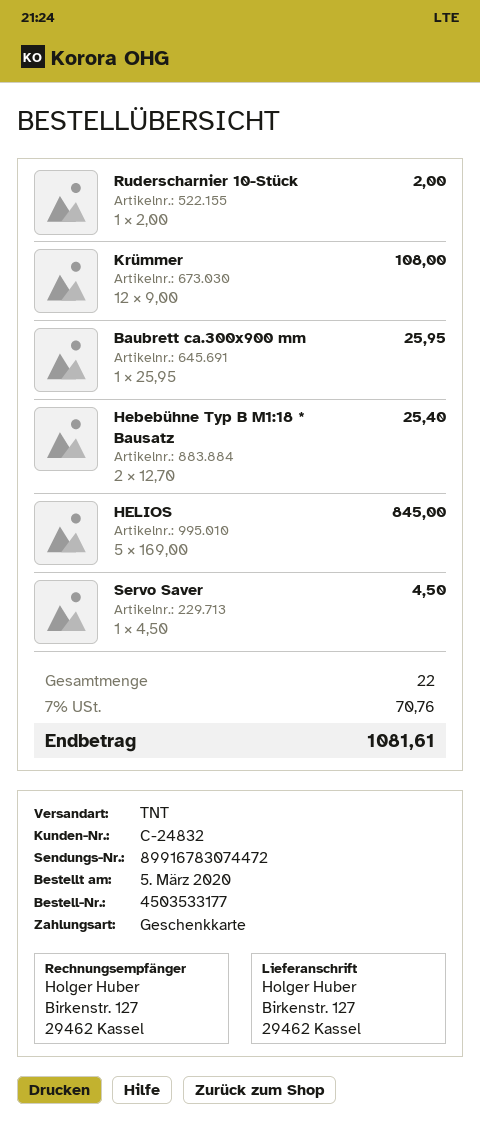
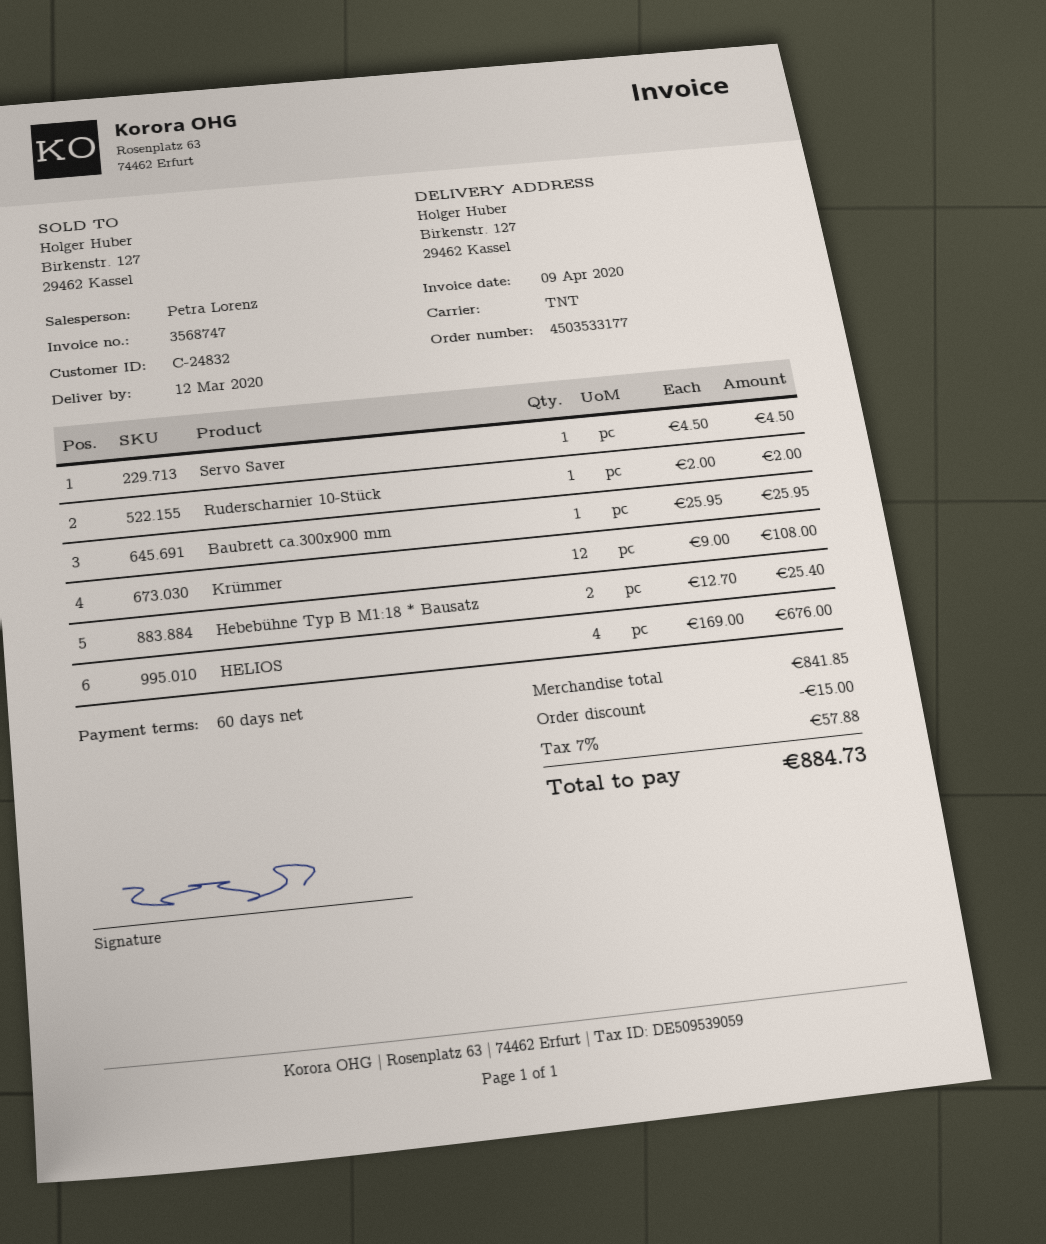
HELIOS: 5 x 169.00 = 845.00 -> 4 x 169.00 = 676.00
discount: none -> 15.00
tax: 7% = 70.76 -> 7% = 57.88
total: 1081.61 -> 884.73

